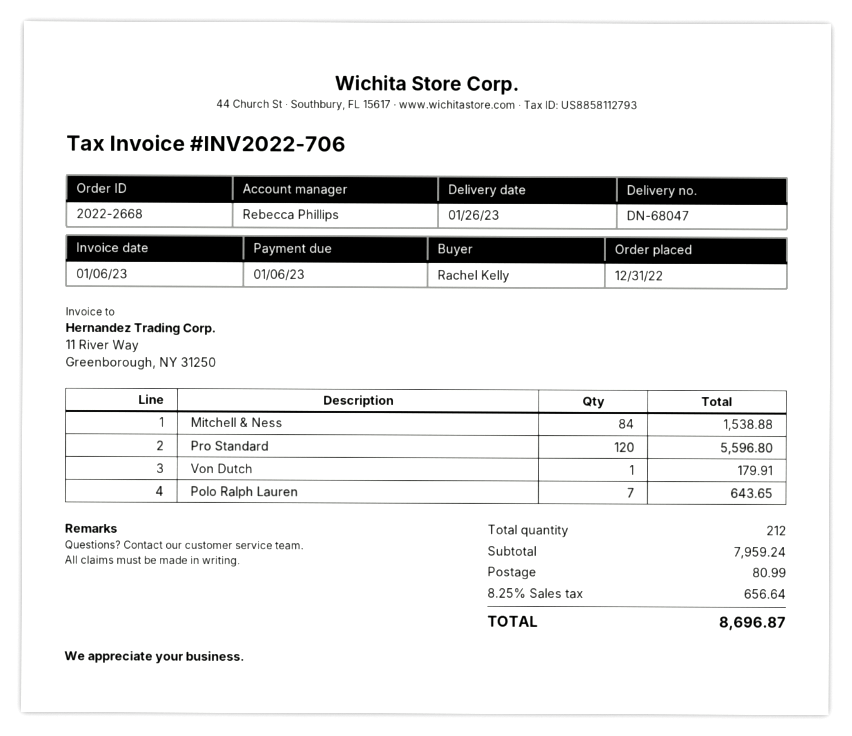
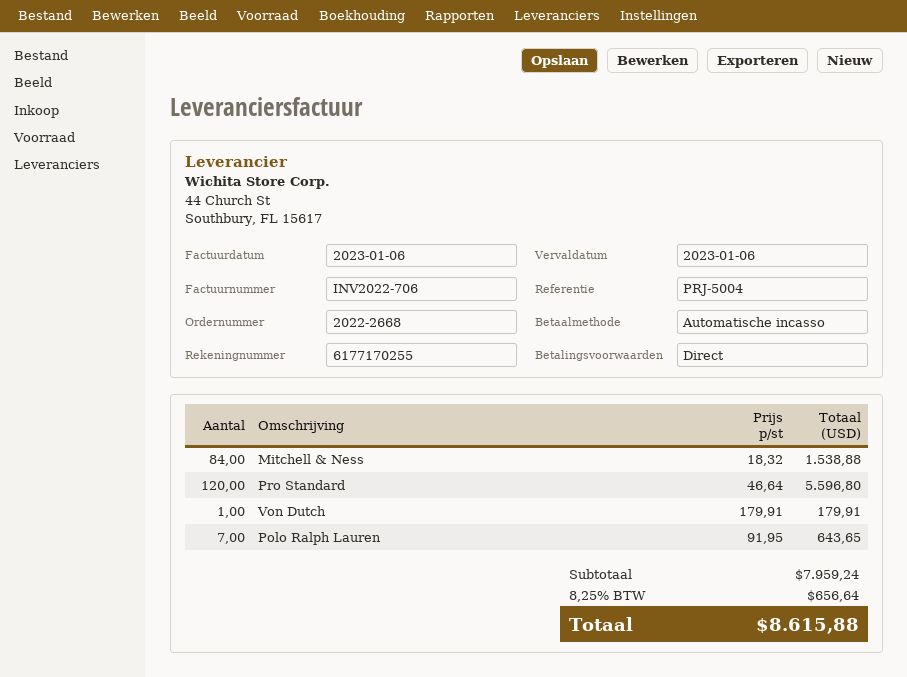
shipping: 80.99 -> none
total: 8696.87 -> 8615.88

